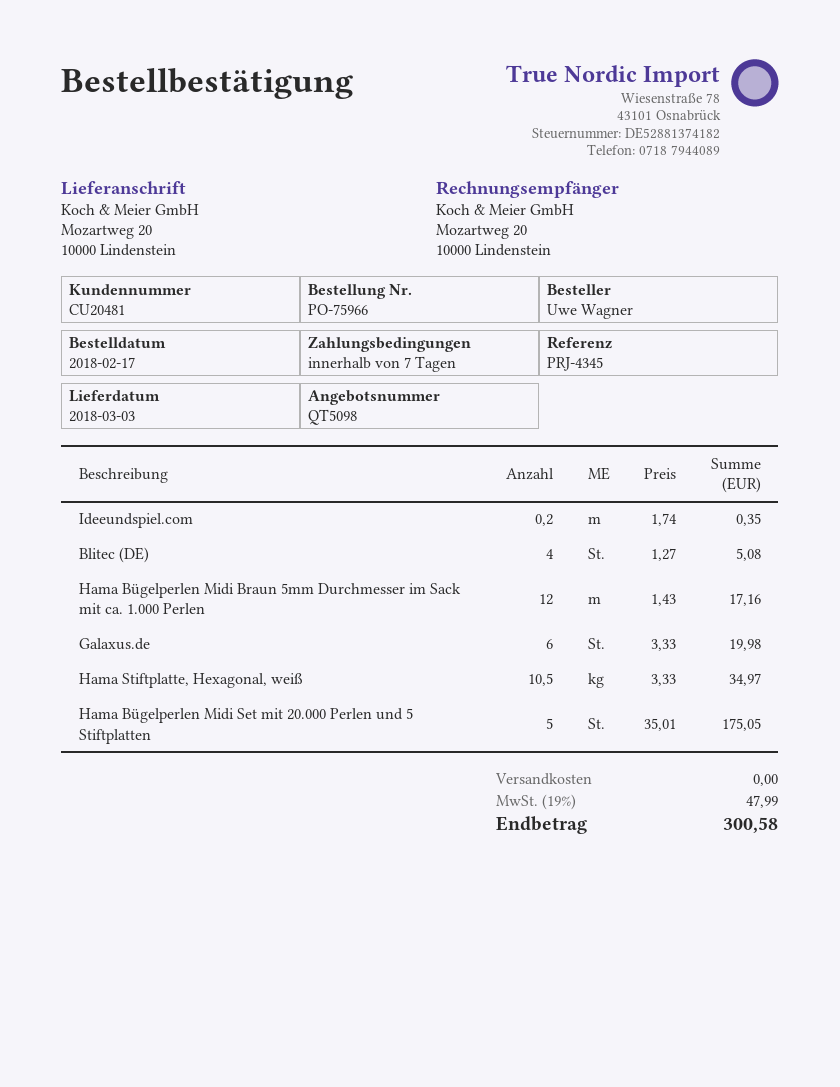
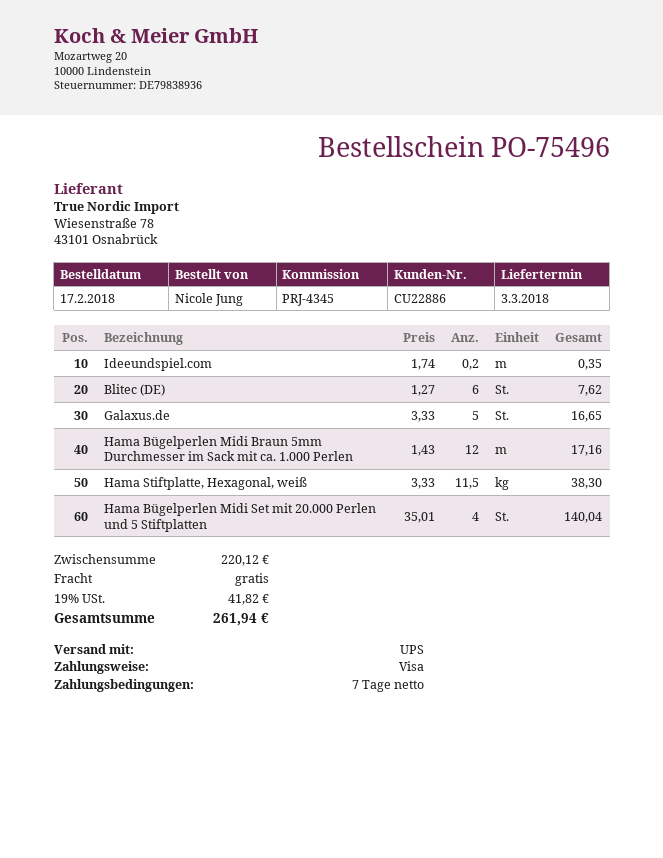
order number: PO-75966 -> PO-75496
customer number: CU20481 -> CU22886
ordered by: Uwe Wagner -> Nicole Jung
Blitec (DE): 4 x 1.27 = 5.08 -> 6 x 1.27 = 7.62
Galaxus.de: 6 x 3.33 = 19.98 -> 5 x 3.33 = 16.65
Hama Stiftplatte, Hexagonal, weiß: 10.5 x 3.33 = 34.97 -> 11.5 x 3.33 = 38.30
Hama Bügelperlen Midi Set mit 20.000 Perlen und 5 Stiftplatten: 5 x 35.01 = 175.05 -> 4 x 35.01 = 140.04
tax: 19% = 47.99 -> 19% = 41.82
total: 300.58 -> 261.94

